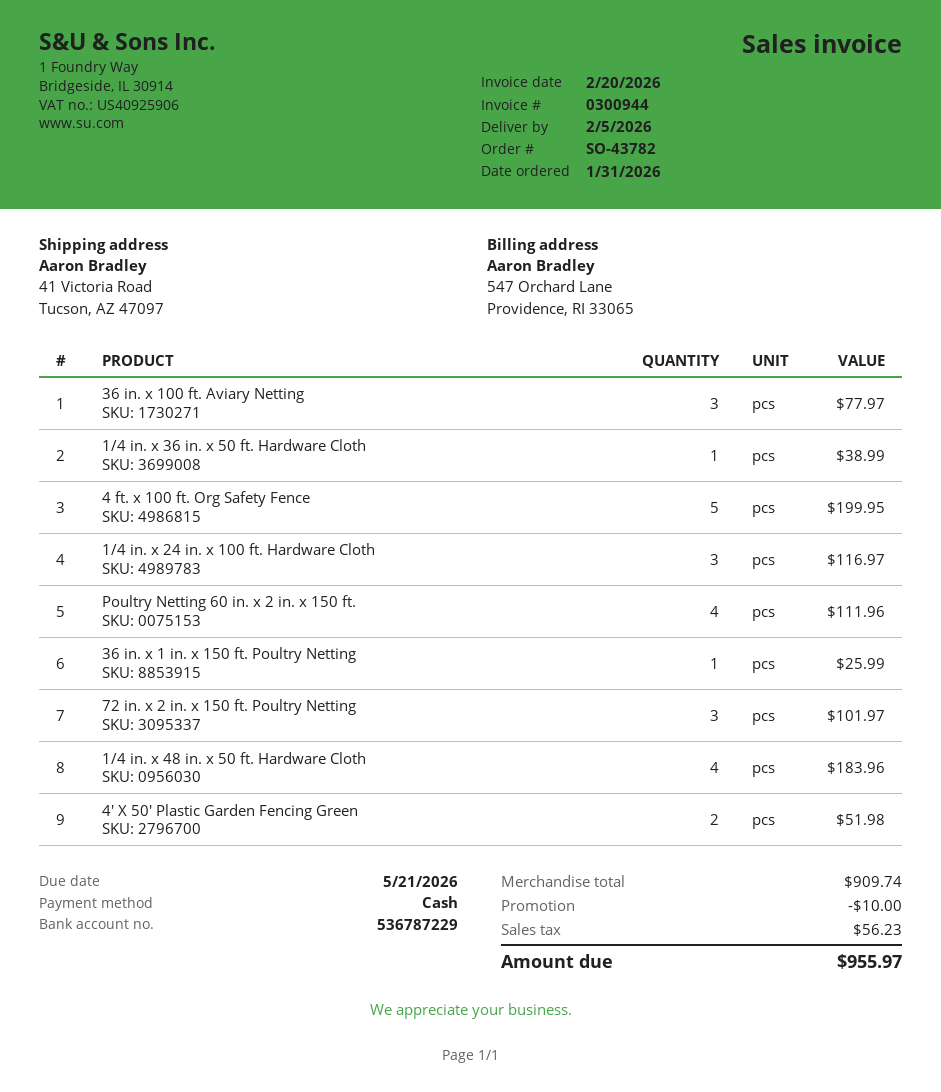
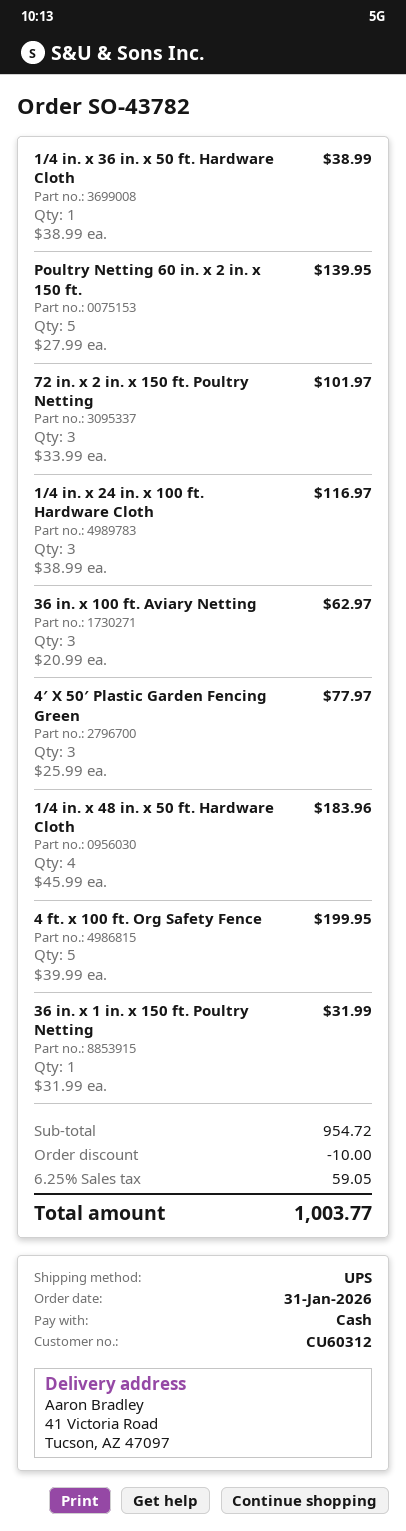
36 in. x 100 ft. Aviary Netting: 3 for 77.97 -> 3 for 62.97
Poultry Netting 60 in. x 2 in. x 150 ft.: 4 for 111.96 -> 5 for 139.95
36 in. x 1 in. x 150 ft. Poultry Netting: 1 for 25.99 -> 1 for 31.99
4′ X 50′ Plastic Garden Fencing Green: 2 for 51.98 -> 3 for 77.97
subtotal: 909.74 -> 954.72
tax: 56.23 -> 59.05
total: 955.97 -> 1003.77

